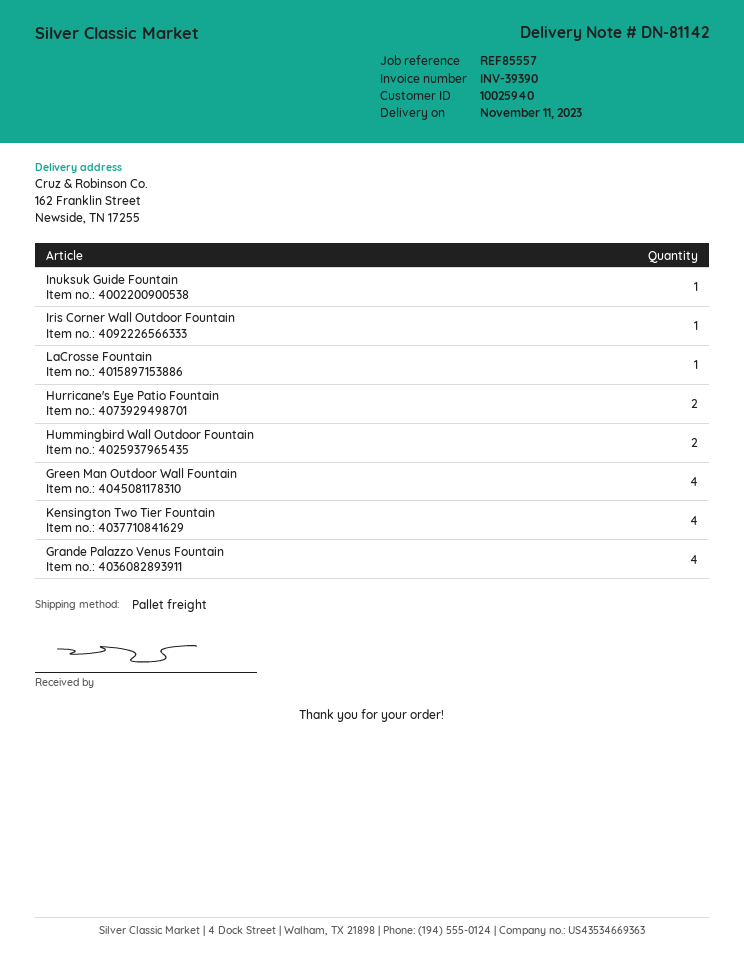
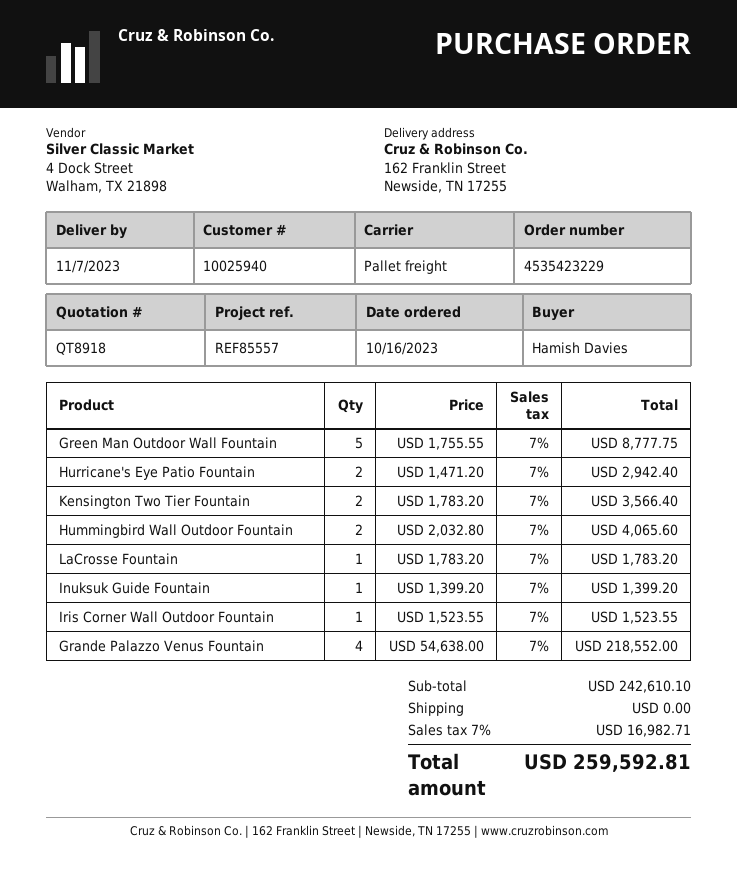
delivery date: 2023-11-11 -> 2023-11-07
Green Man Outdoor Wall Fountain: 4 -> 5
Kensington Two Tier Fountain: 4 -> 2

